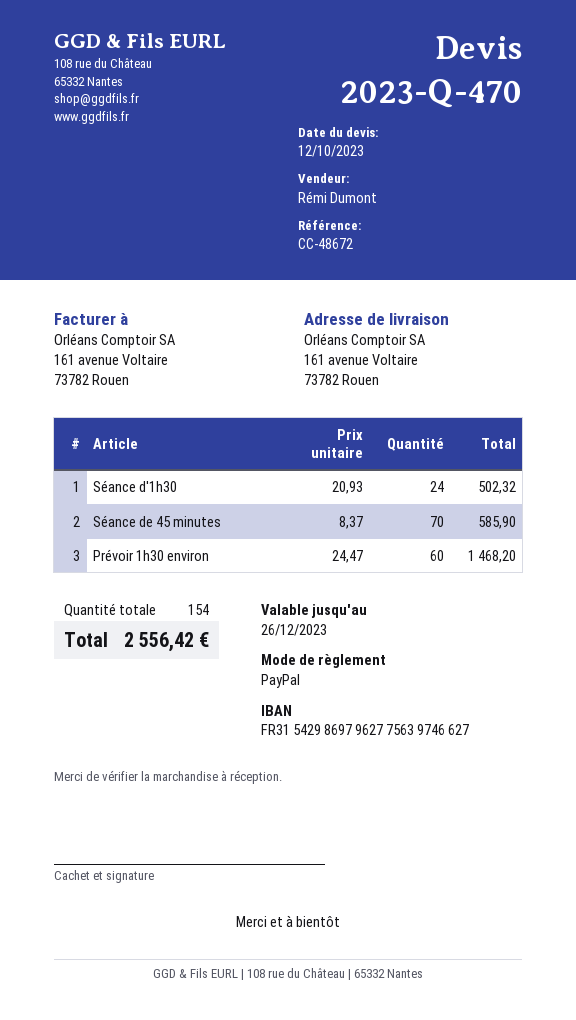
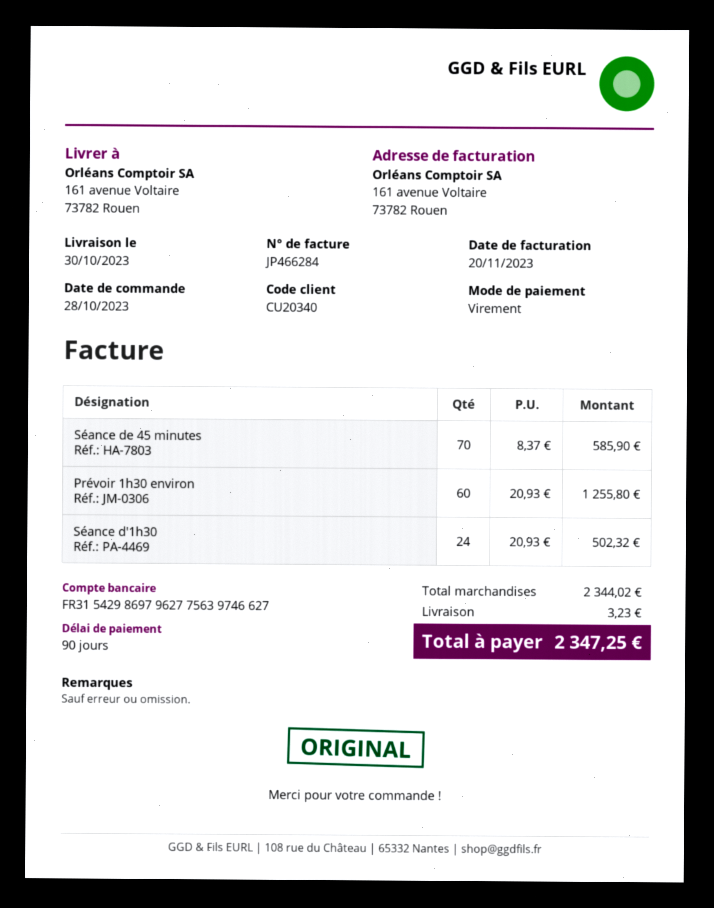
payment method: PayPal -> bank transfer
Prévoir 1h30 environ: 60 x 24.47 = 1468.20 -> 60 x 20.93 = 1255.80
shipping: none -> 3.23
total: 2556.42 -> 2347.25

